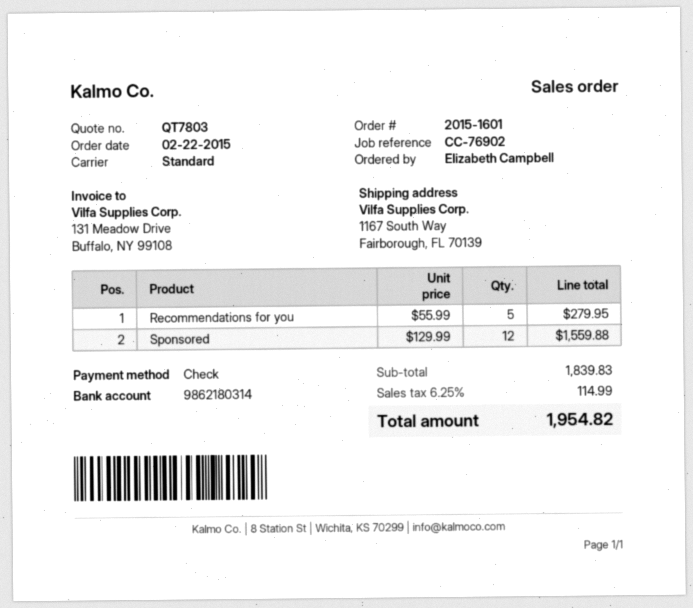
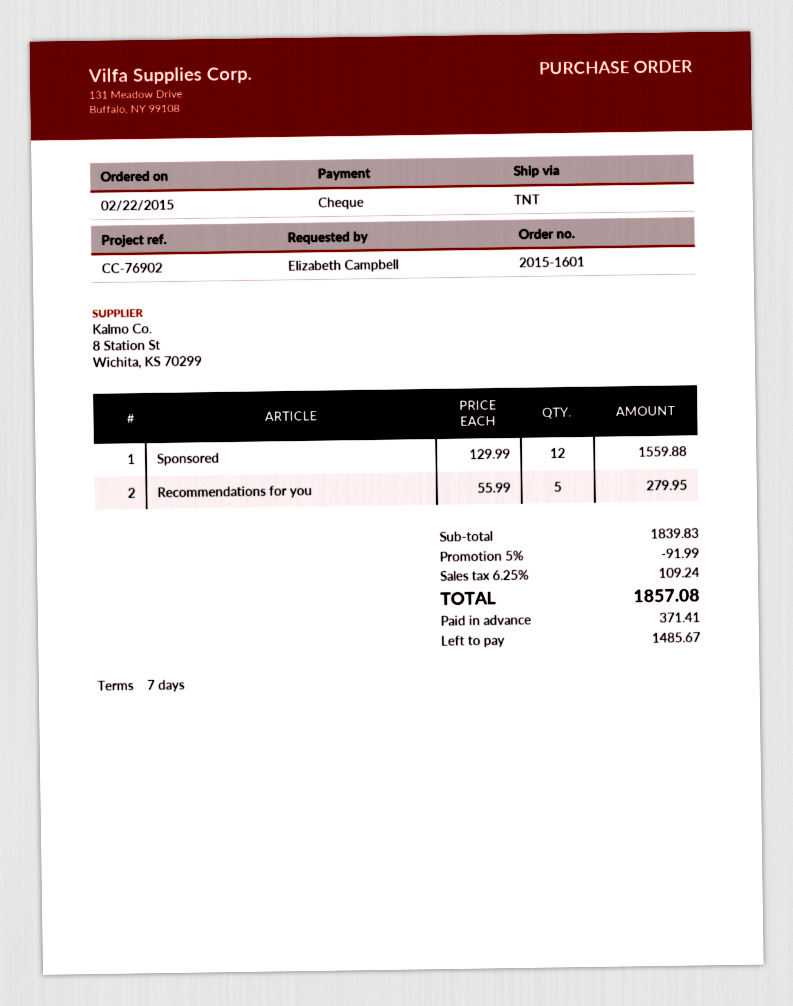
shipping method: standard -> TNT
discount: none -> 5% = 91.99
tax: 6.25% = 114.99 -> 6.25% = 109.24
total: 1954.82 -> 1857.08

